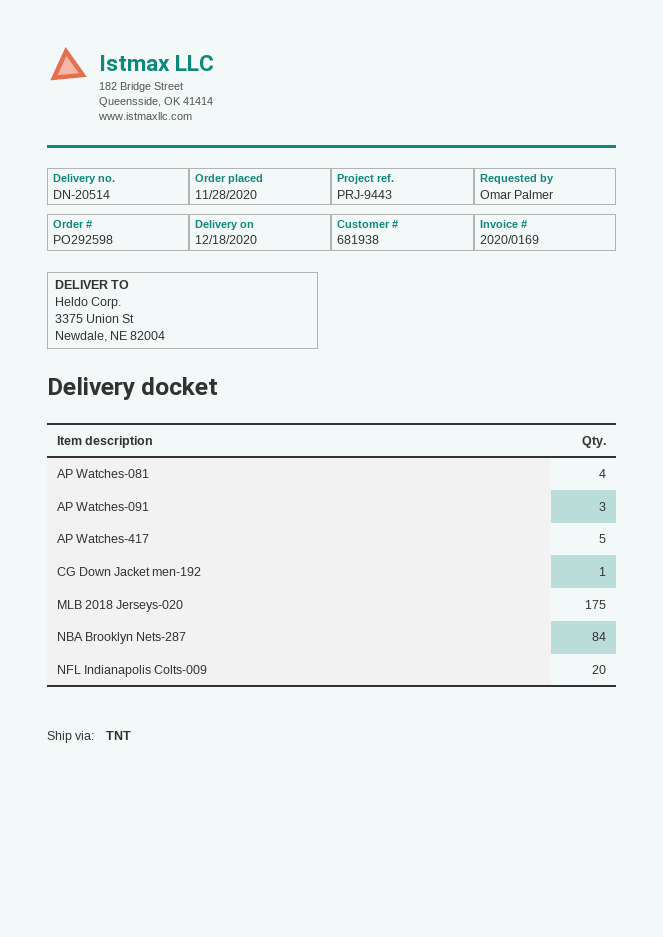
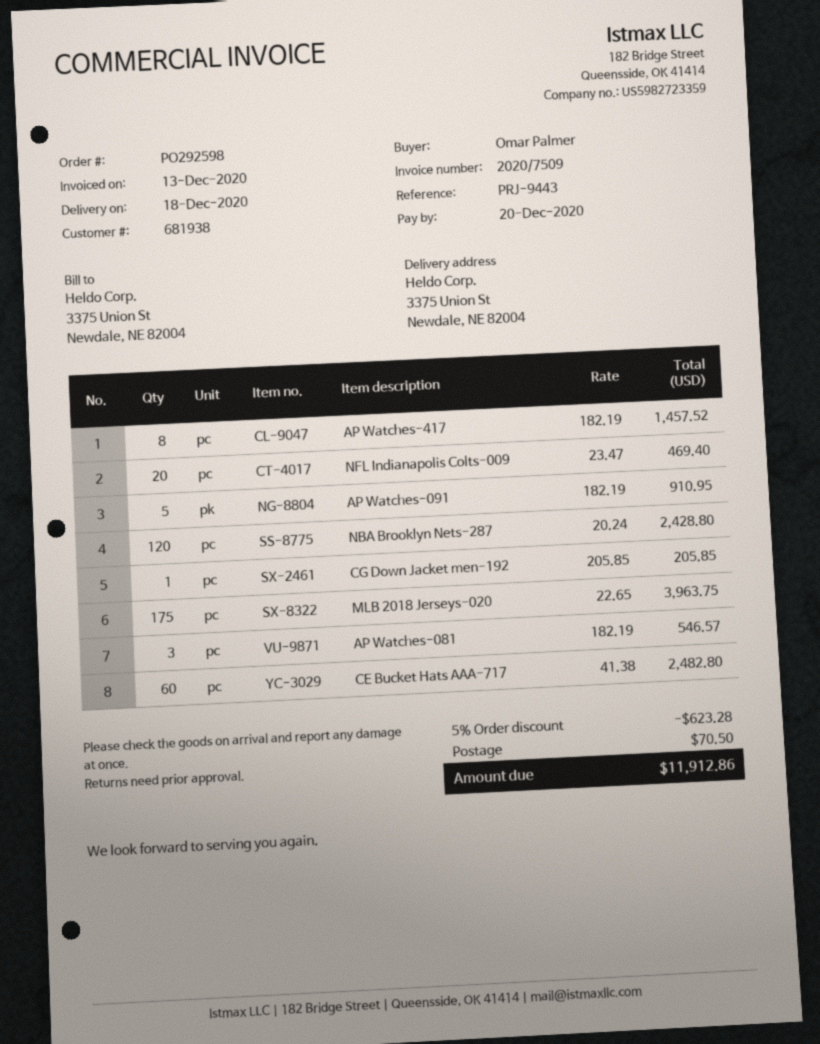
invoice number: 2020/0169 -> 2020/7509
AP Watches-081: 4 -> 3
AP Watches-091: 3 -> 5
AP Watches-417: 5 -> 8
NBA Brooklyn Nets-287: 84 -> 120
CE Bucket Hats AAA-717: none -> 60

